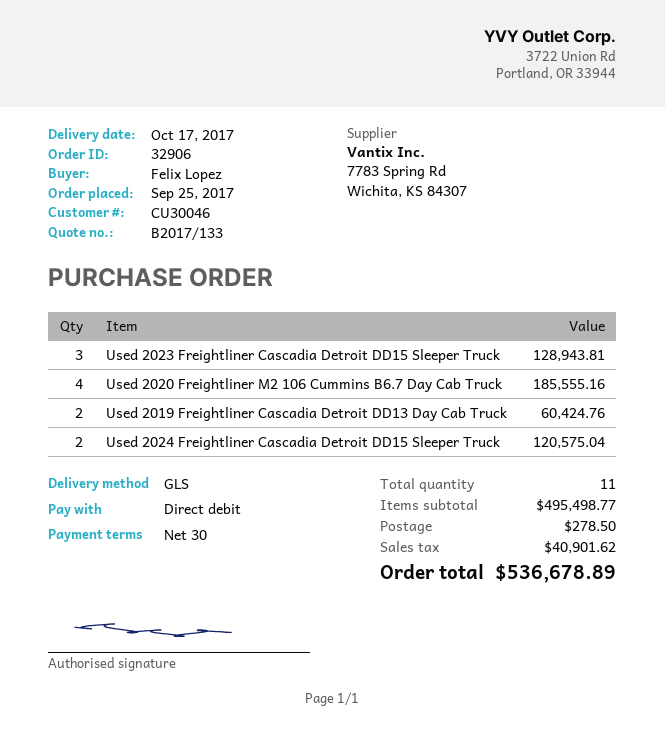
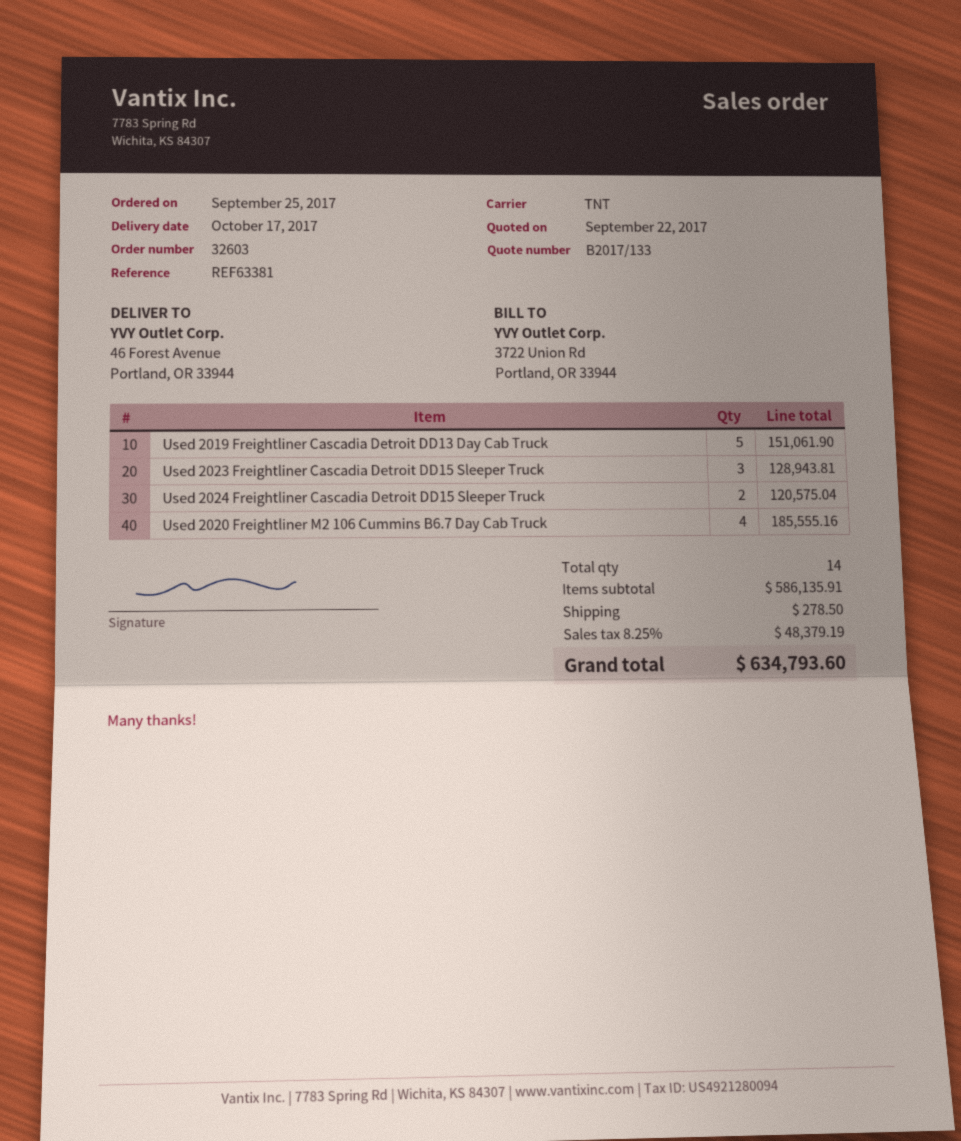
order number: 32906 -> 32603
shipping method: GLS -> TNT
Used 2019 Freightliner Cascadia Detroit DD13 Day Cab Truck: 2 for 60424.76 -> 5 for 151061.90
total quantity: 11 -> 14
subtotal: 495498.77 -> 586135.91
tax: 40901.62 -> 48379.19
total: 536678.89 -> 634793.60

